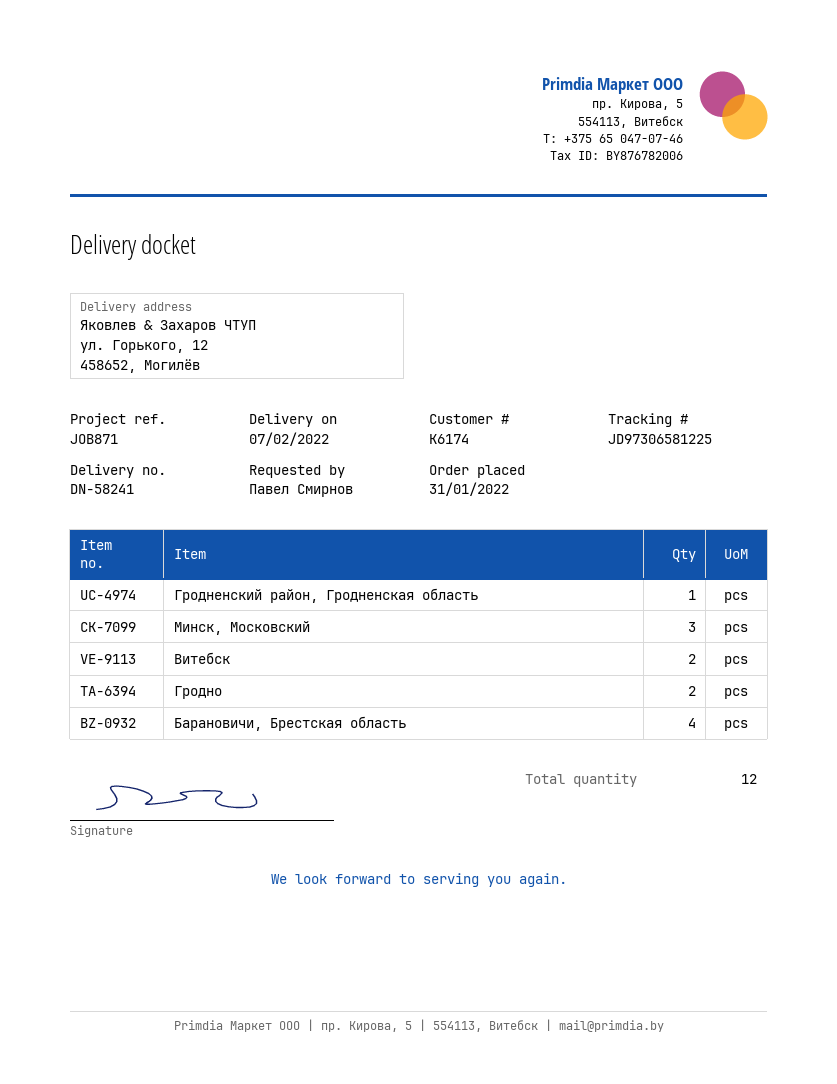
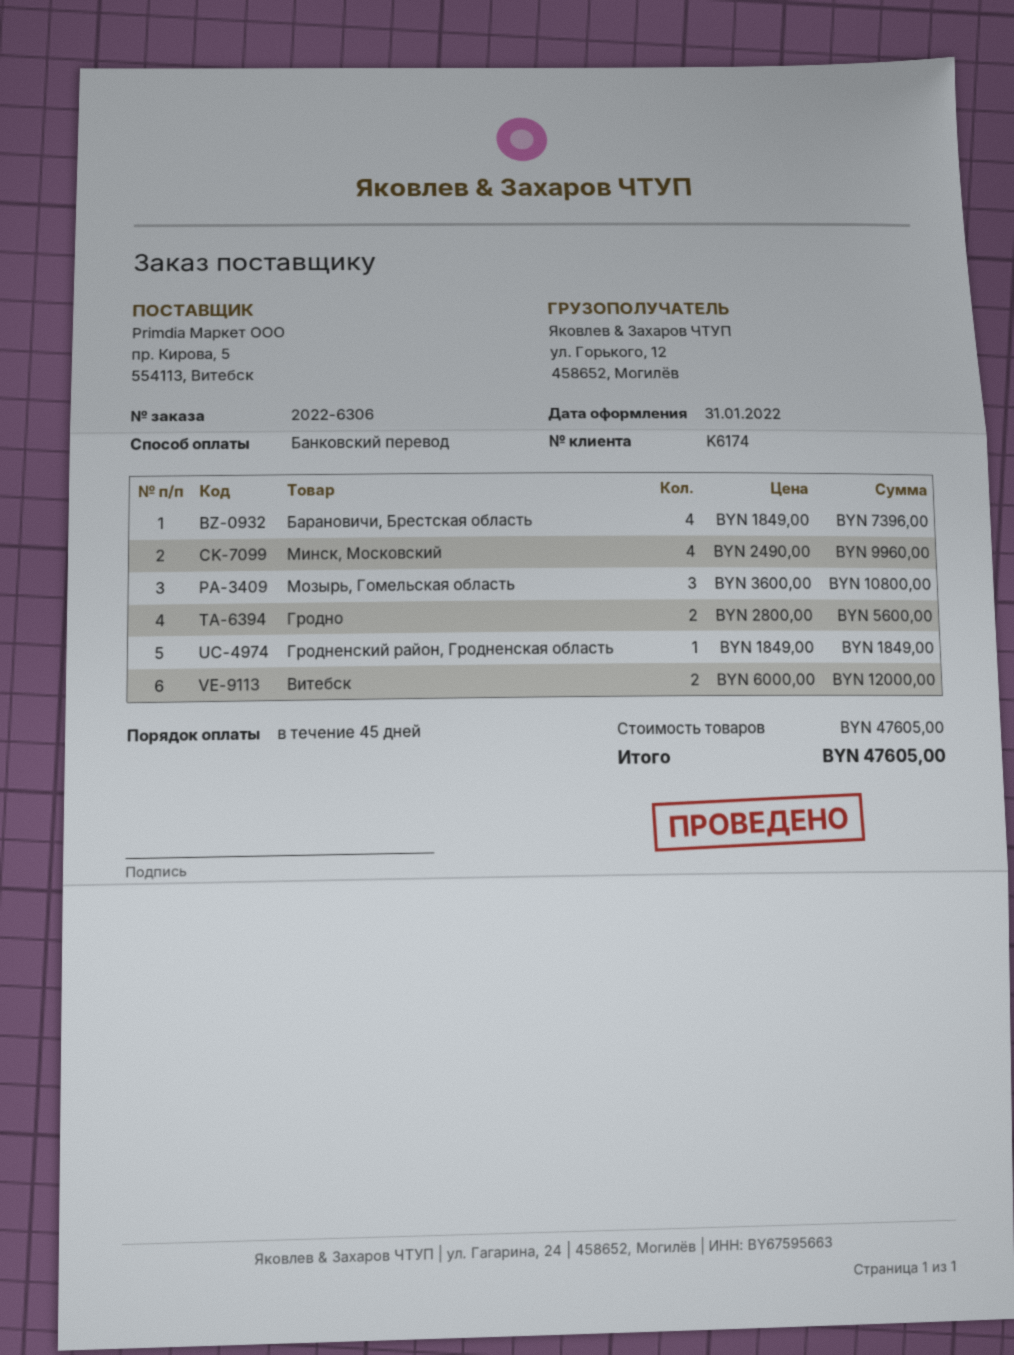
Минск, Московский: 3 -> 4
Мозырь, Гомельская область: none -> 3

